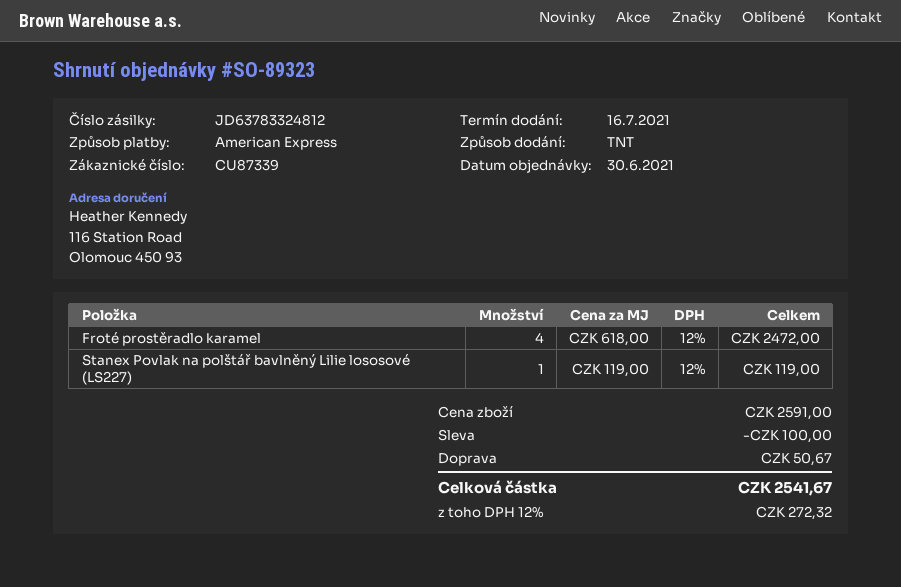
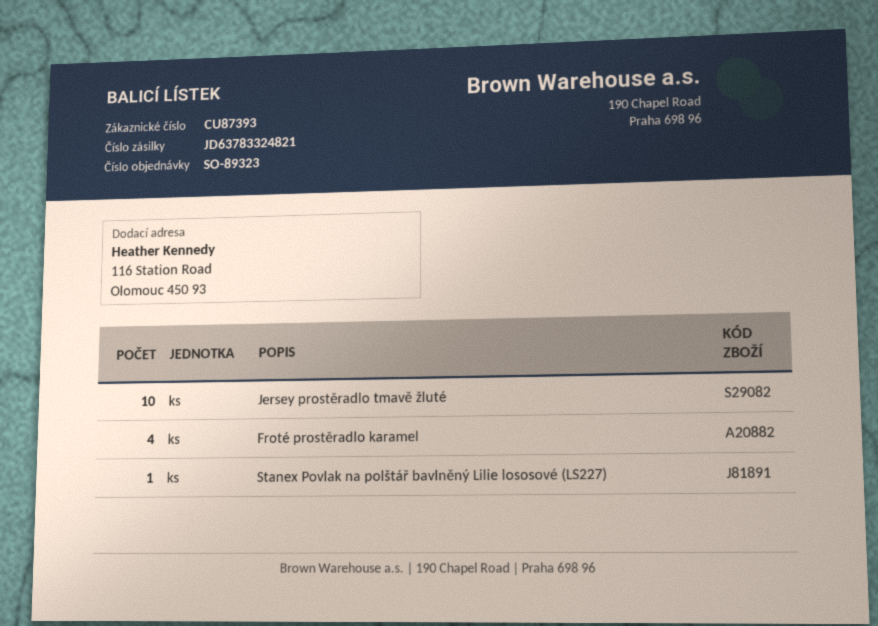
customer number: CU87339 -> CU87393
tracking number: JD63783324812 -> JD63783324821
Jersey prostěradlo tmavě žluté: none -> 10

